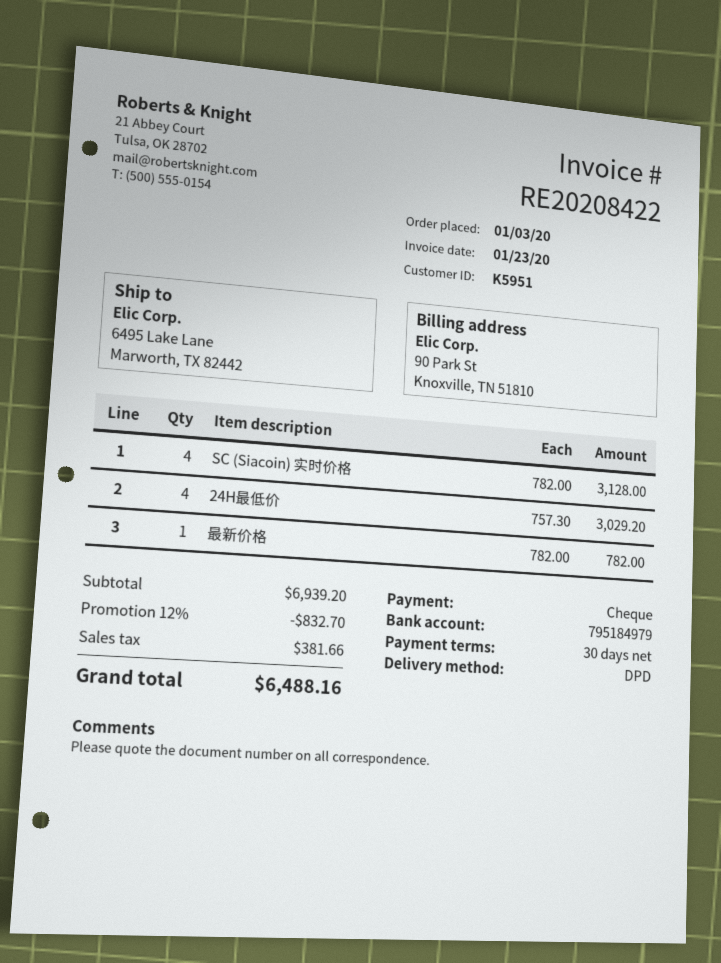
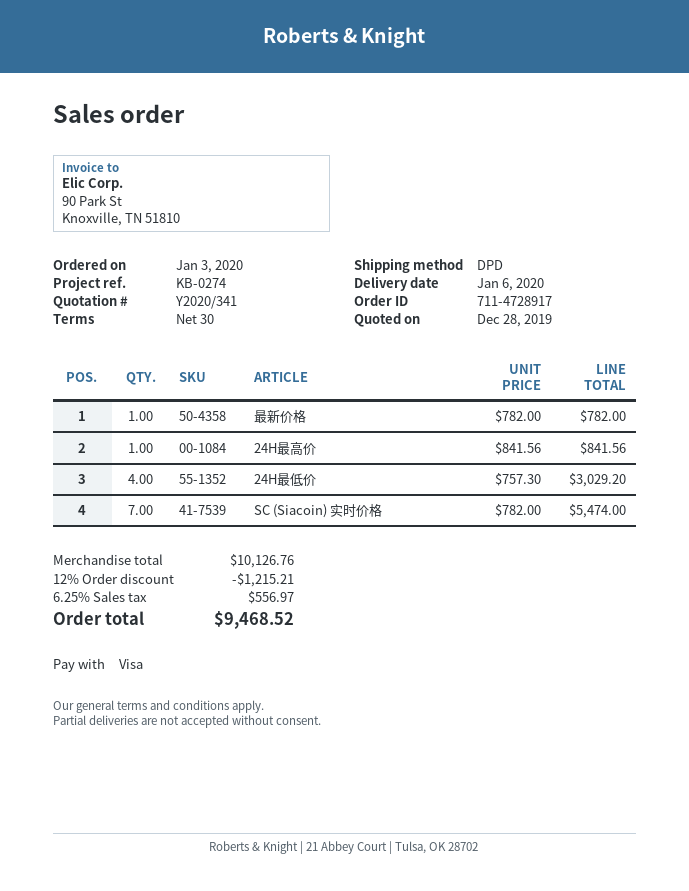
payment method: cheque -> Visa
SC (Siacoin) 实时价格: 4 x 782.00 = 3128.00 -> 7 x 782.00 = 5474.00
24H最高价: none -> 1 x 841.56 = 841.56
subtotal: 6939.20 -> 10126.76
discount: 12% = 832.70 -> 12% = 1215.21
tax: 381.66 -> 556.97
total: 6488.16 -> 9468.52

